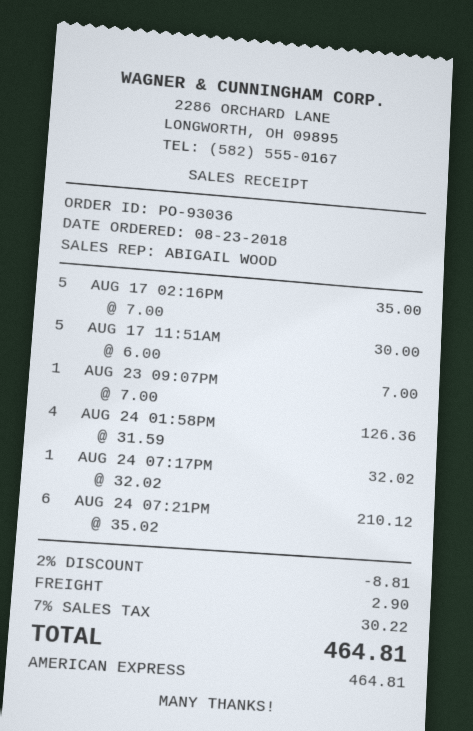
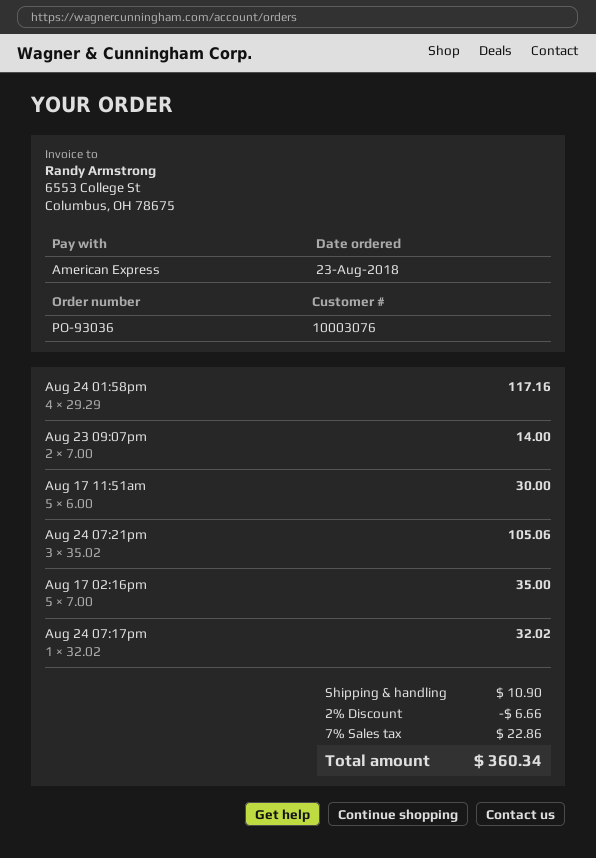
AUG 23 09:07PM: 1 x 7.00 = 7.00 -> 2 x 7.00 = 14.00
AUG 24 01:58PM: 4 x 31.59 = 126.36 -> 4 x 29.29 = 117.16
AUG 24 07:21PM: 6 x 35.02 = 210.12 -> 3 x 35.02 = 105.06
discount: 2% = 8.81 -> 2% = 6.66
shipping: 2.90 -> 10.90
tax: 7% = 30.22 -> 7% = 22.86
total: 464.81 -> 360.34

